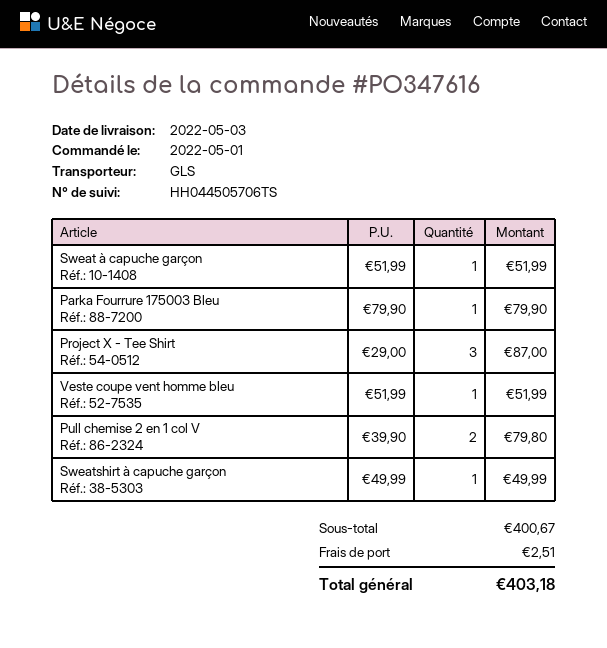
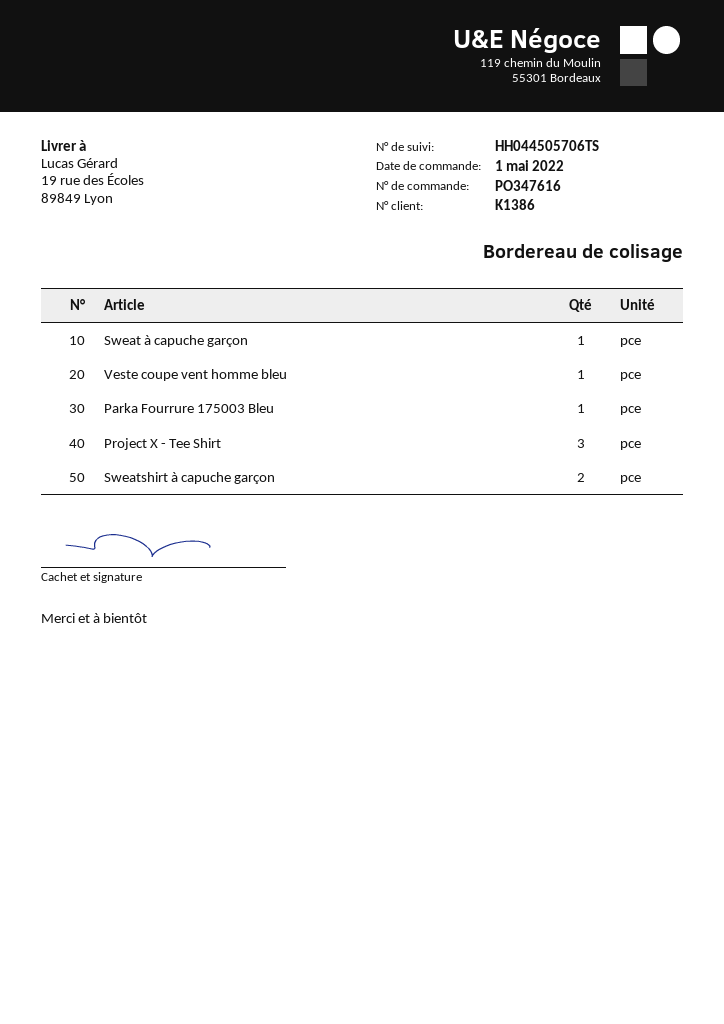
Pull chemise 2 en 1 col V: 2 -> none
Sweatshirt à capuche garçon: 1 -> 2

